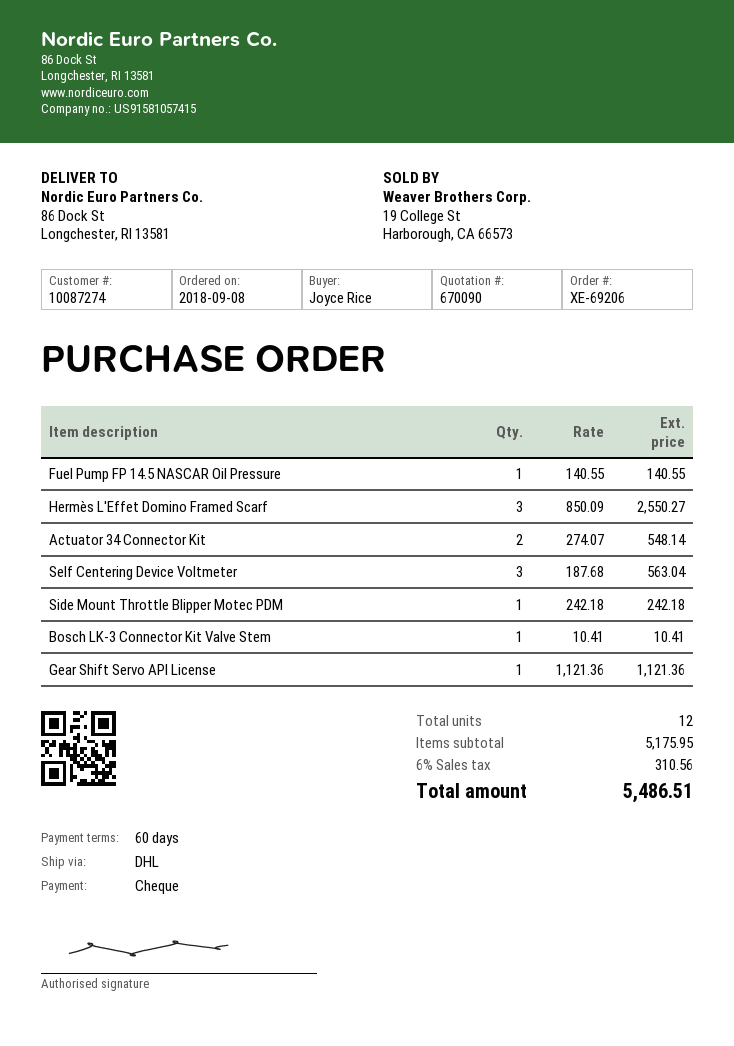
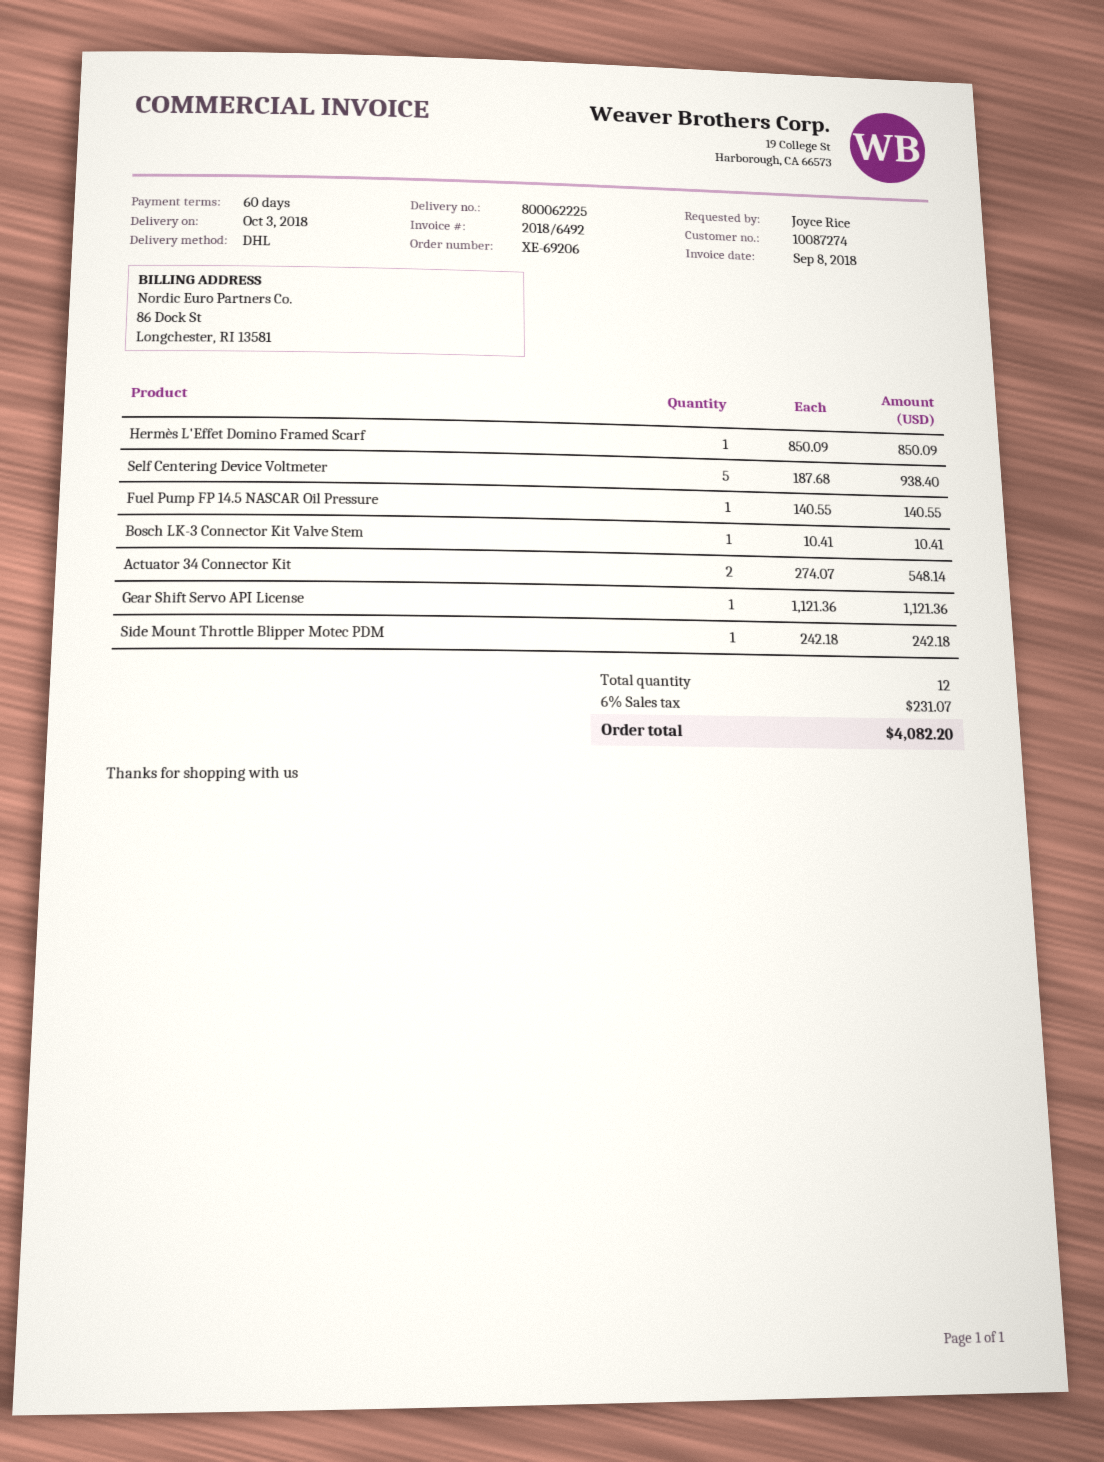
Hermès L'Effet Domino Framed Scarf: 3 x 850.09 = 2550.27 -> 1 x 850.09 = 850.09
Self Centering Device Voltmeter: 3 x 187.68 = 563.04 -> 5 x 187.68 = 938.40
tax: 6% = 310.56 -> 6% = 231.07
total: 5486.51 -> 4082.20

